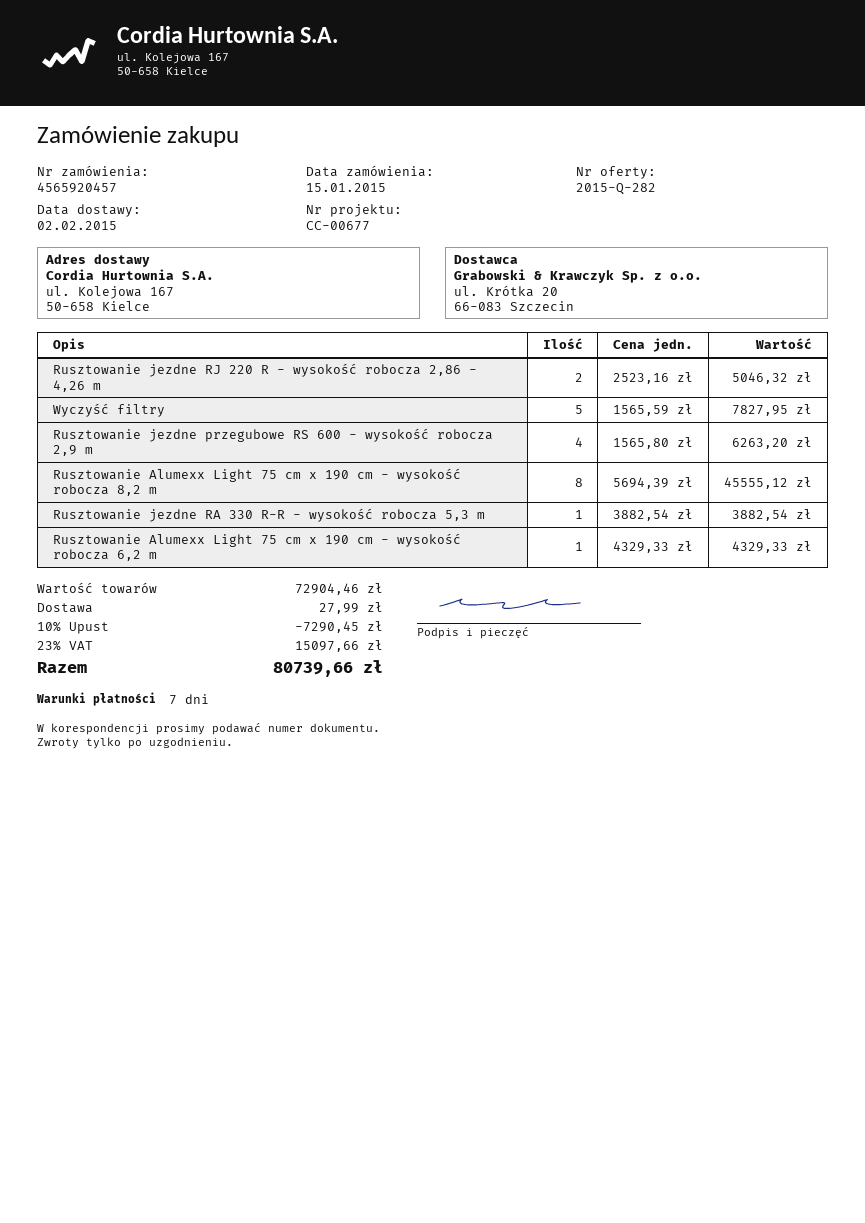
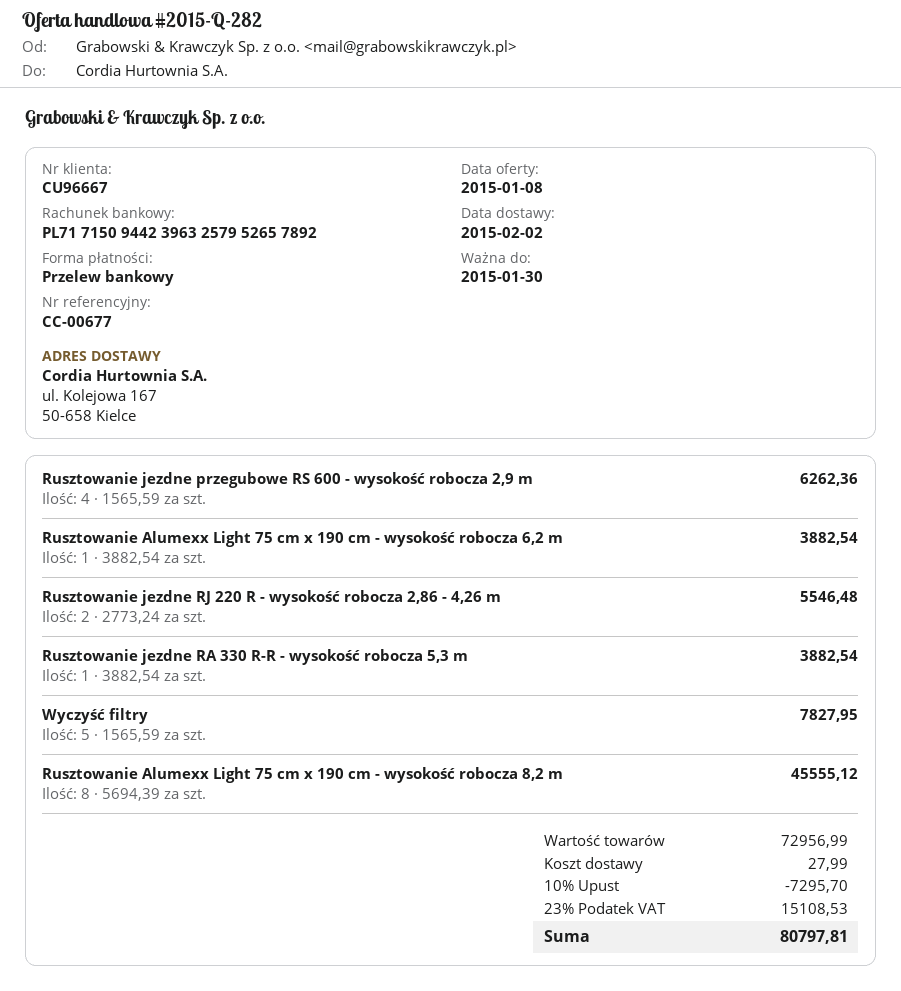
Rusztowanie jezdne RJ 220 R - wysokość robocza 2,86 - 4,26 m: 2 x 2523.16 = 5046.32 -> 2 x 2773.24 = 5546.48
Rusztowanie jezdne przegubowe RS 600 - wysokość robocza 2,9 m: 4 x 1565.80 = 6263.20 -> 4 x 1565.59 = 6262.36
Rusztowanie Alumexx Light 75 cm x 190 cm - wysokość robocza 6,2 m: 1 x 4329.33 = 4329.33 -> 1 x 3882.54 = 3882.54
subtotal: 72904.46 -> 72956.99
discount: 10% = 7290.45 -> 10% = 7295.70
tax: 23% = 15097.66 -> 23% = 15108.53
total: 80739.66 -> 80797.81

